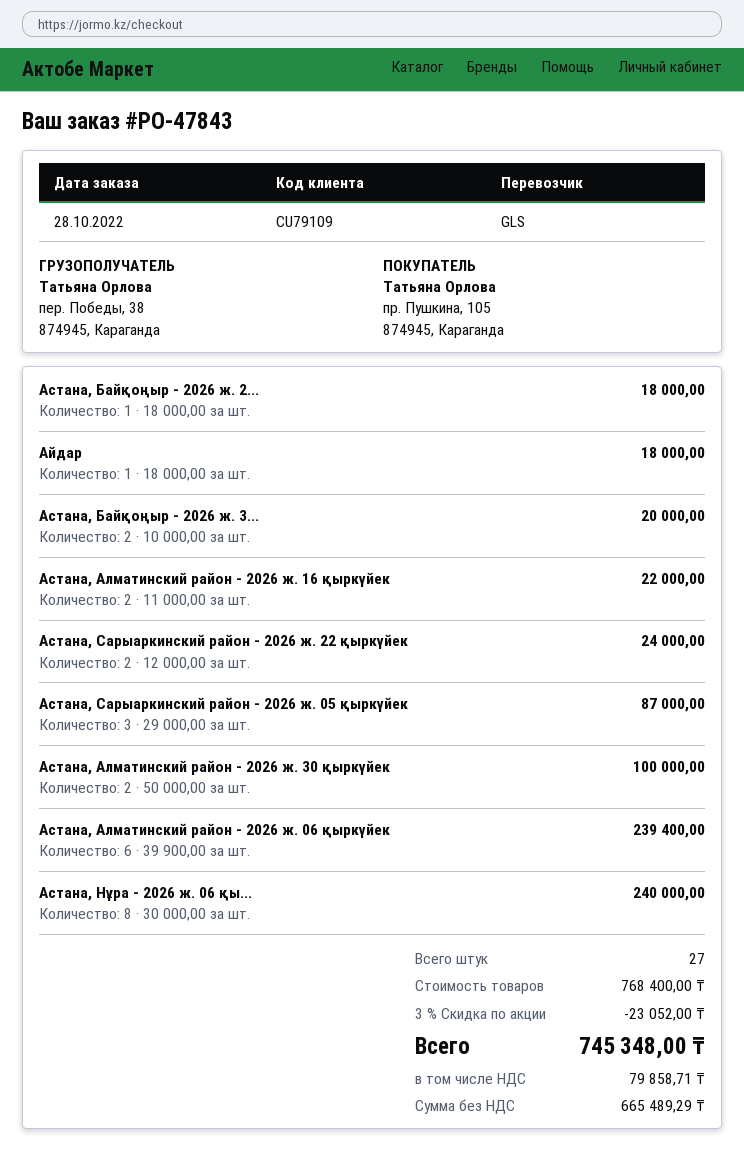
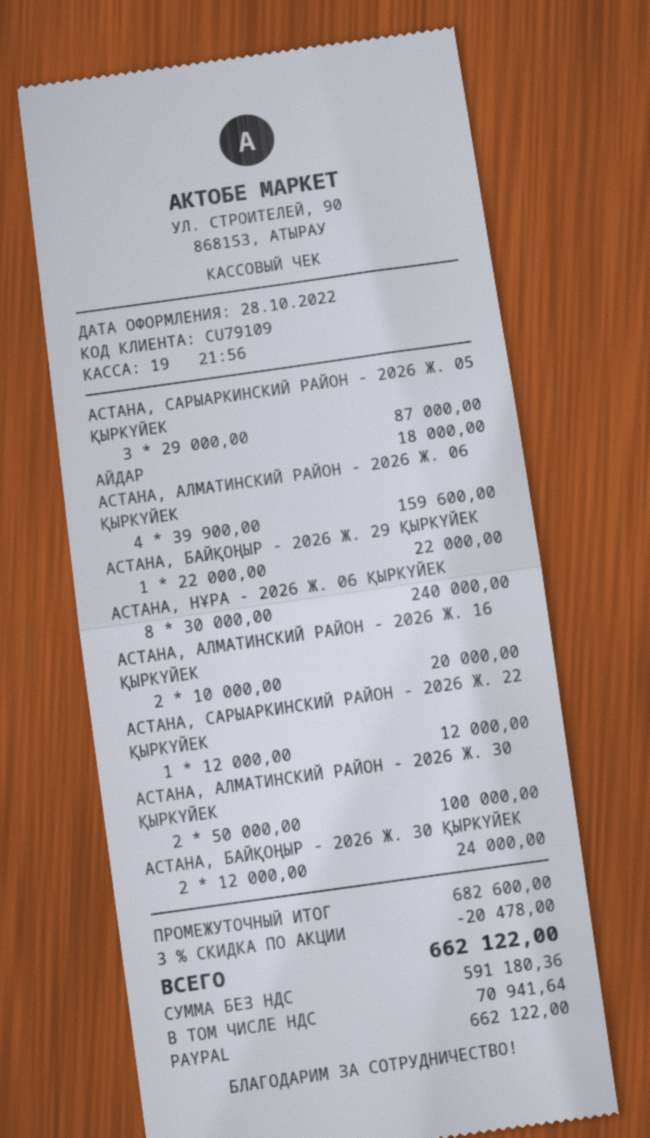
Астана, Байқоңыр - 2026 ж. 2...: 1 x 18000.00 = 18000.00 -> 1 x 22000.00 = 22000.00
Астана, Байқоңыр - 2026 ж. 3...: 2 x 10000.00 = 20000.00 -> 2 x 12000.00 = 24000.00
Астана, Алматинский район - 2026 ж. 16 қыркүйек: 2 x 11000.00 = 22000.00 -> 2 x 10000.00 = 20000.00
Астана, Сарыаркинский район - 2026 ж. 22 қыркүйек: 2 x 12000.00 = 24000.00 -> 1 x 12000.00 = 12000.00
Астана, Алматинский район - 2026 ж. 06 қыркүйек: 6 x 39900.00 = 239400.00 -> 4 x 39900.00 = 159600.00
subtotal: 768400.00 -> 682600.00
discount: 3% = 23052.00 -> 3% = 20478.00
net: 665489.29 -> 591180.36
tax: 79858.71 -> 70941.64
total: 745348.00 -> 662122.00

